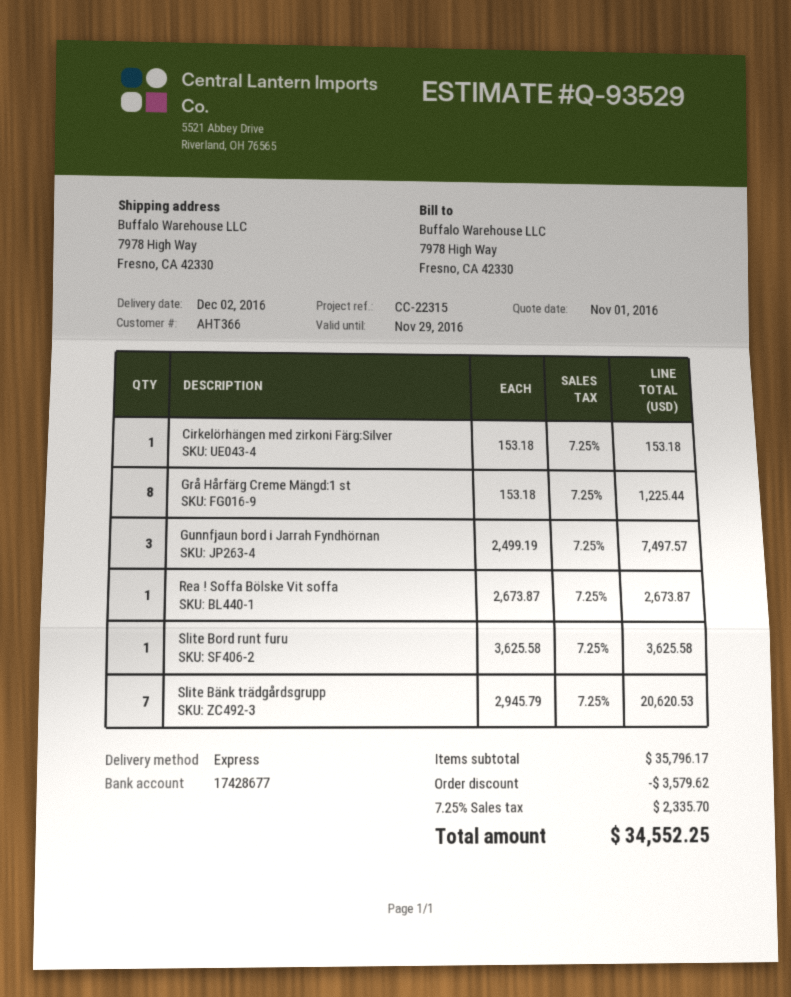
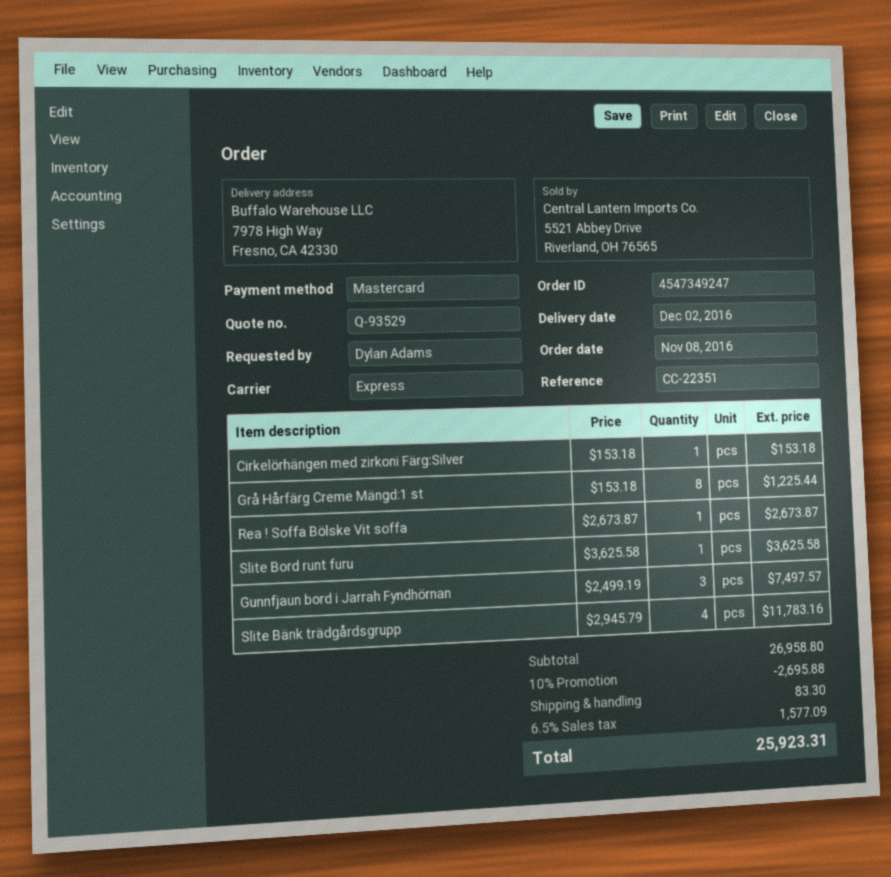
reference: CC-22315 -> CC-22351
Slite Bänk trädgårdsgrupp: 7 x 2945.79 = 20620.53 -> 4 x 2945.79 = 11783.16
subtotal: 35796.17 -> 26958.80
discount: 3579.62 -> 2695.88
shipping: none -> 83.30
tax: 7.25% = 2335.70 -> 6.5% = 1577.09
total: 34552.25 -> 25923.31

